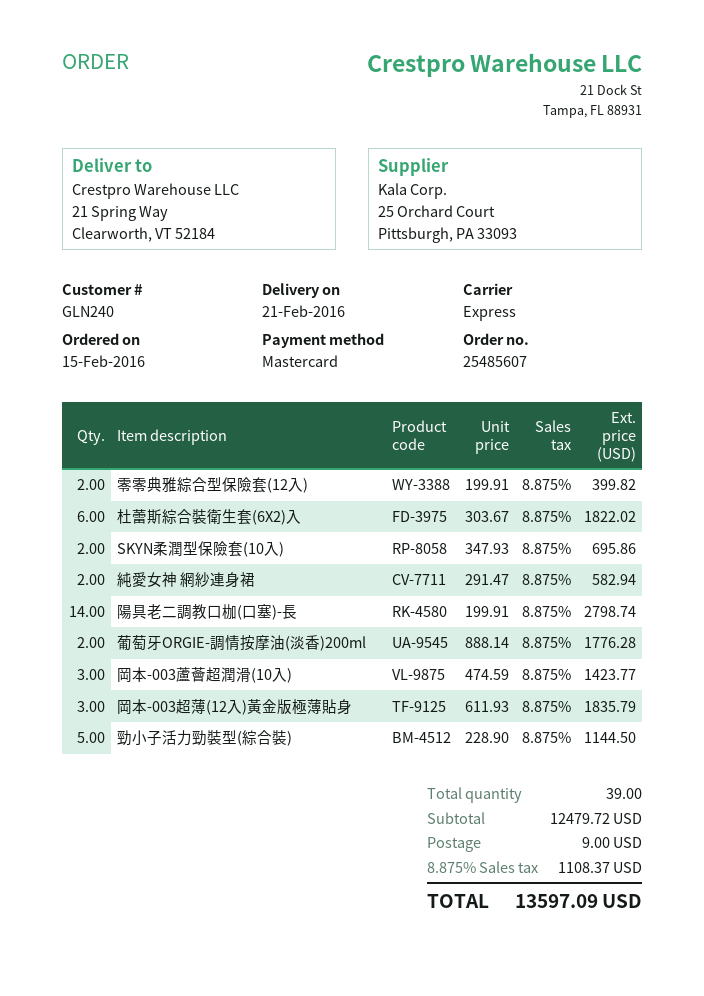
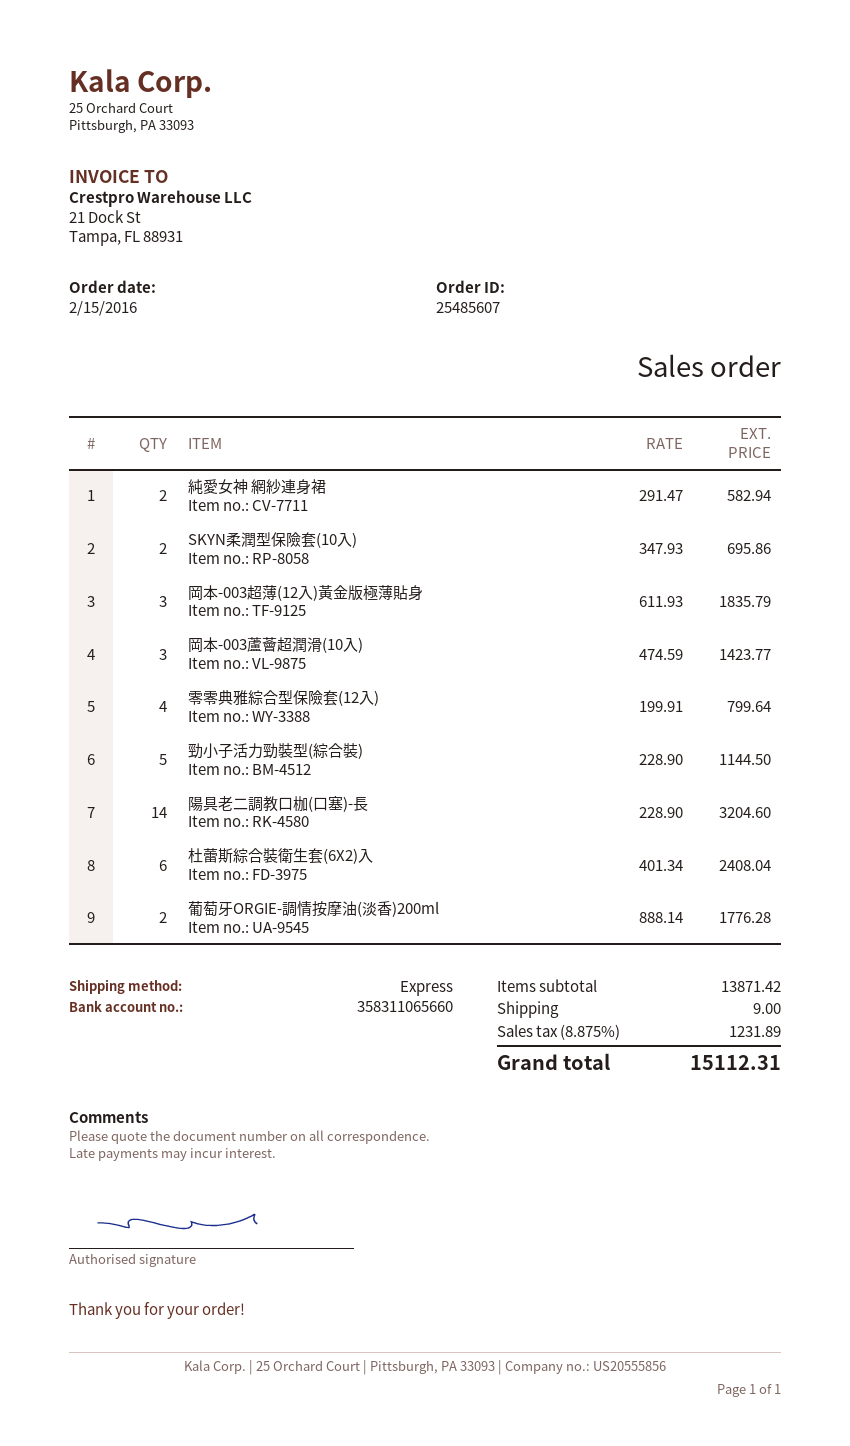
零零典雅綜合型保險套(12入): 2 x 199.91 = 399.82 -> 4 x 199.91 = 799.64
杜蕾斯綜合裝衛生套(6X2)入: 6 x 303.67 = 1822.02 -> 6 x 401.34 = 2408.04
陽具老二調教口枷(口塞)-長: 14 x 199.91 = 2798.74 -> 14 x 228.90 = 3204.60
subtotal: 12479.72 -> 13871.42
tax: 8.875% = 1108.37 -> 8.875% = 1231.89
total: 13597.09 -> 15112.31

